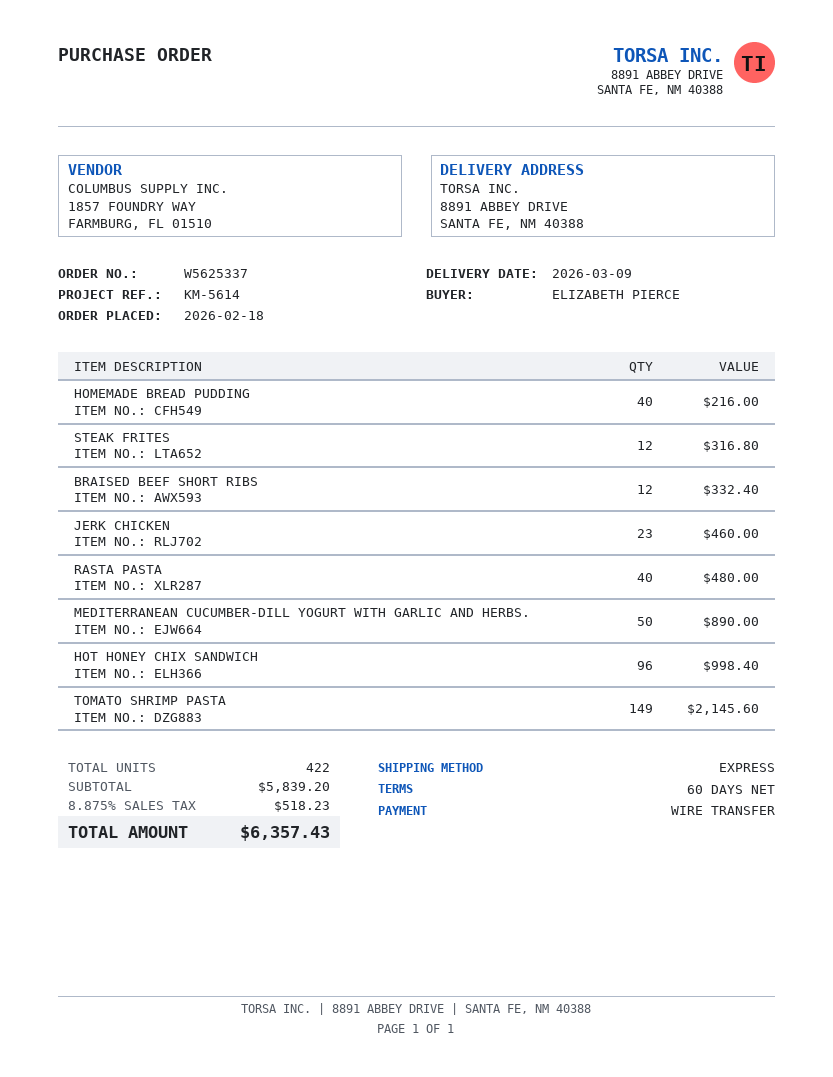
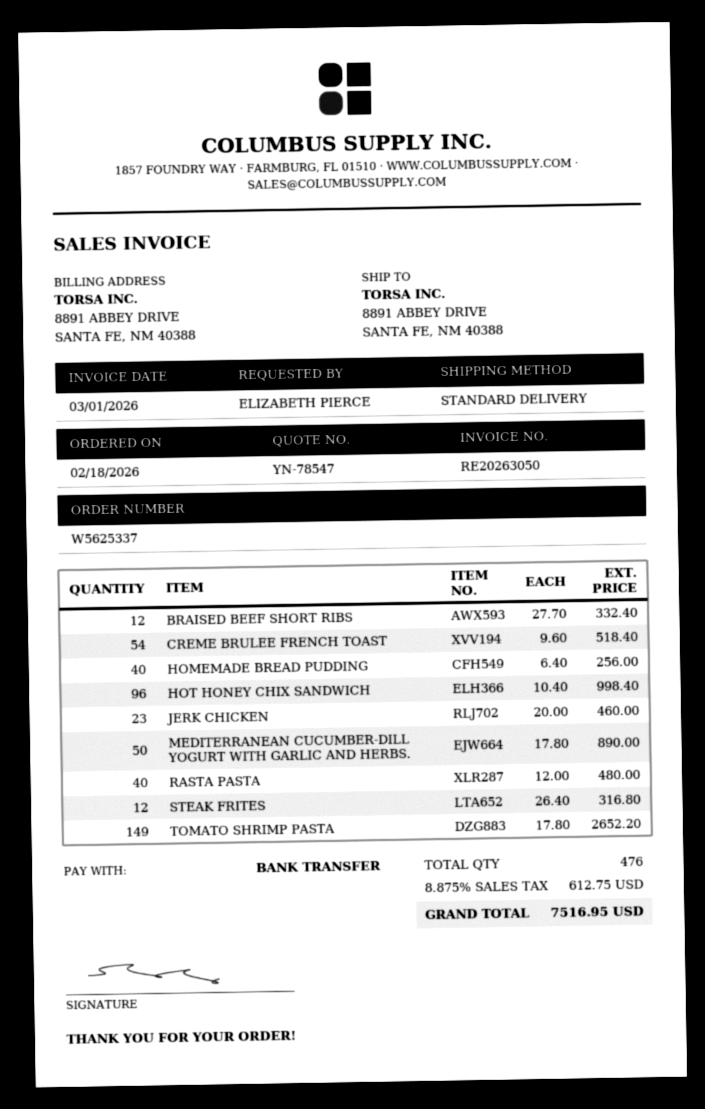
shipping method: express -> standard
HOMEMADE BREAD PUDDING: 40 for 216.00 -> 40 for 256.00
TOMATO SHRIMP PASTA: 149 for 2145.60 -> 149 for 2652.20
CREME BRULEE FRENCH TOAST: none -> 54 for 518.40
total quantity: 422 -> 476
tax: 8.875% = 518.23 -> 8.875% = 612.75
total: 6357.43 -> 7516.95

